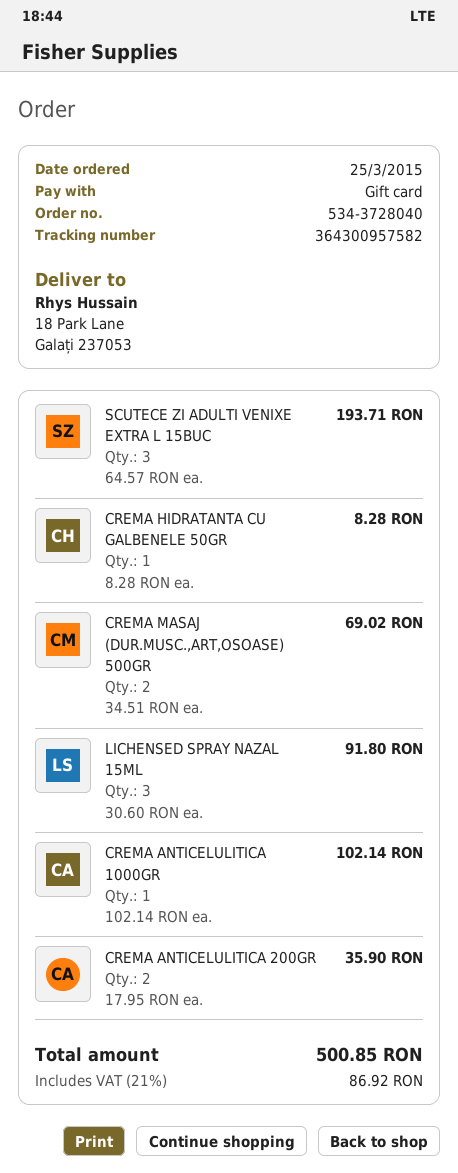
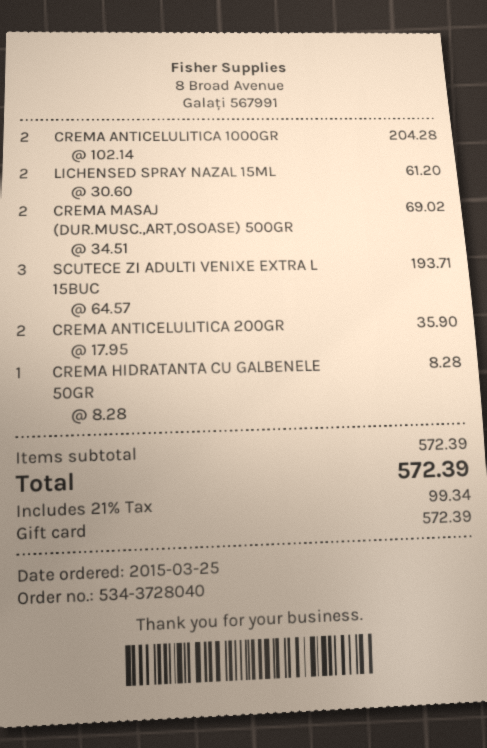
LICHENSED SPRAY NAZAL 15ML: 3 x 30.60 = 91.80 -> 2 x 30.60 = 61.20
CREMA ANTICELULITICA 1000GR: 1 x 102.14 = 102.14 -> 2 x 102.14 = 204.28
tax: 21% = 86.92 -> 21% = 99.34
total: 500.85 -> 572.39

